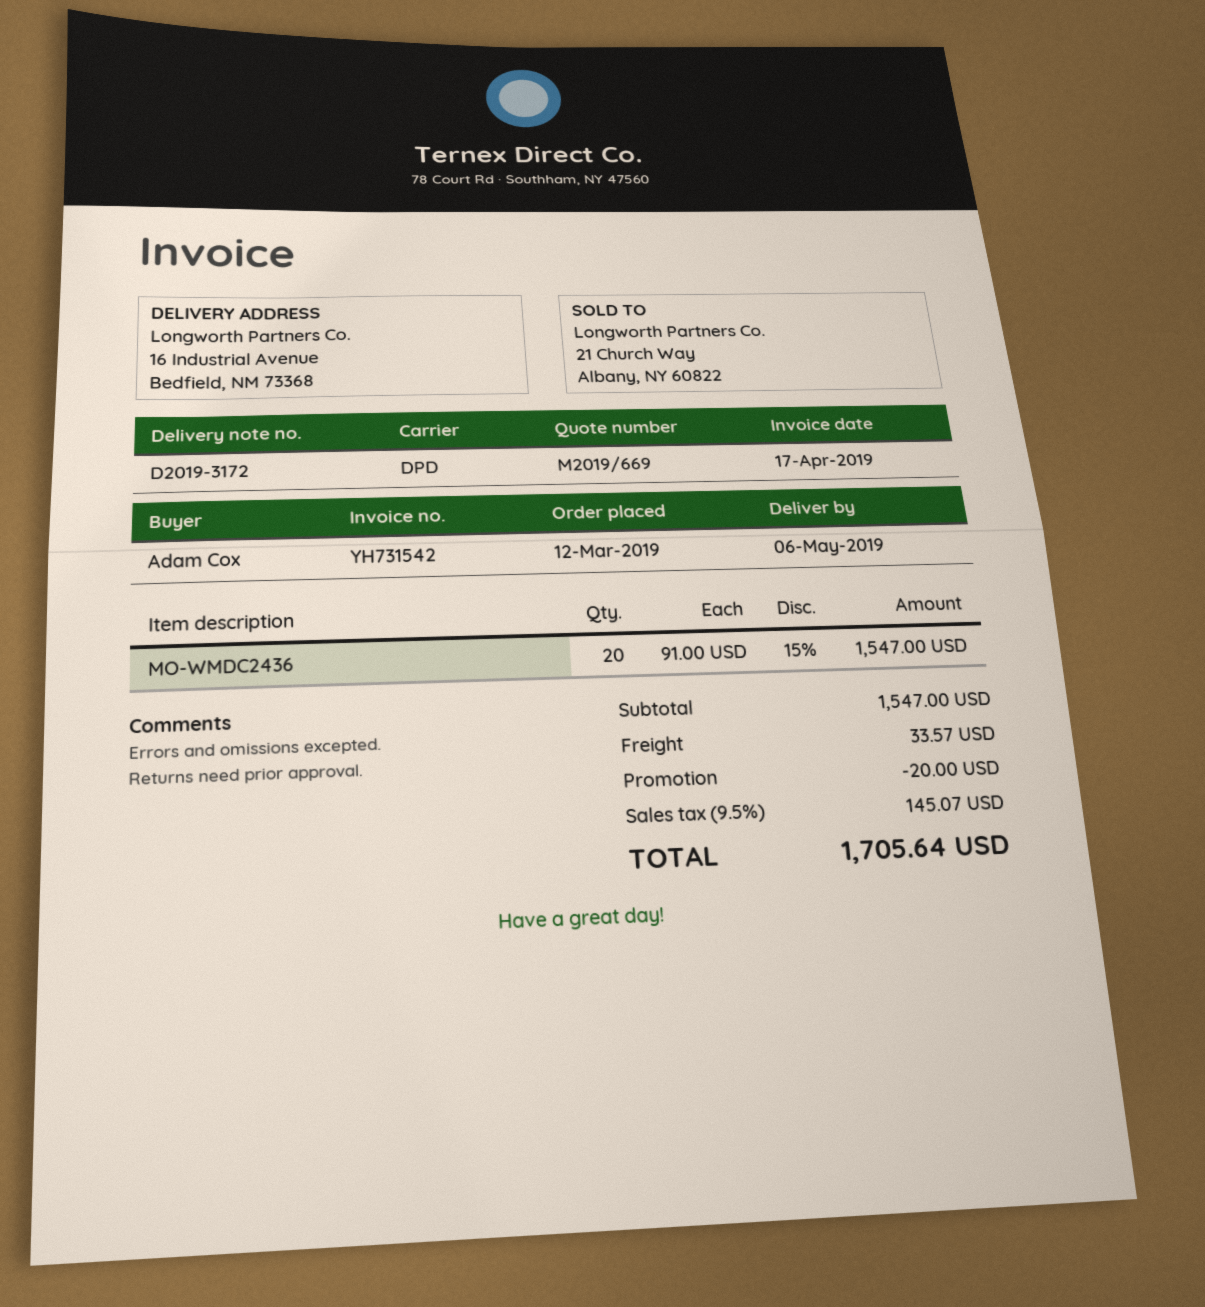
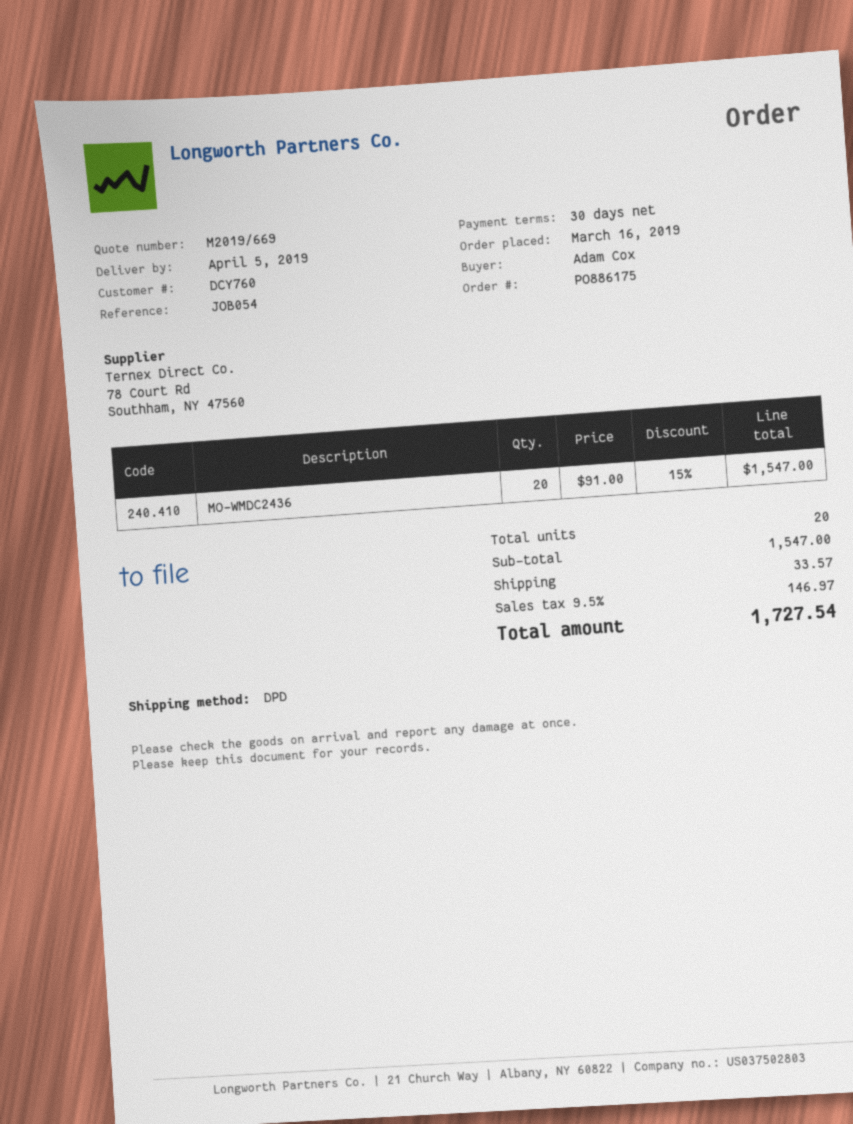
order date: 2019-03-12 -> 2019-03-16
delivery date: 2019-05-06 -> 2019-04-05
discount: 20.00 -> none
tax: 9.5% = 145.07 -> 9.5% = 146.97
total: 1705.64 -> 1727.54

